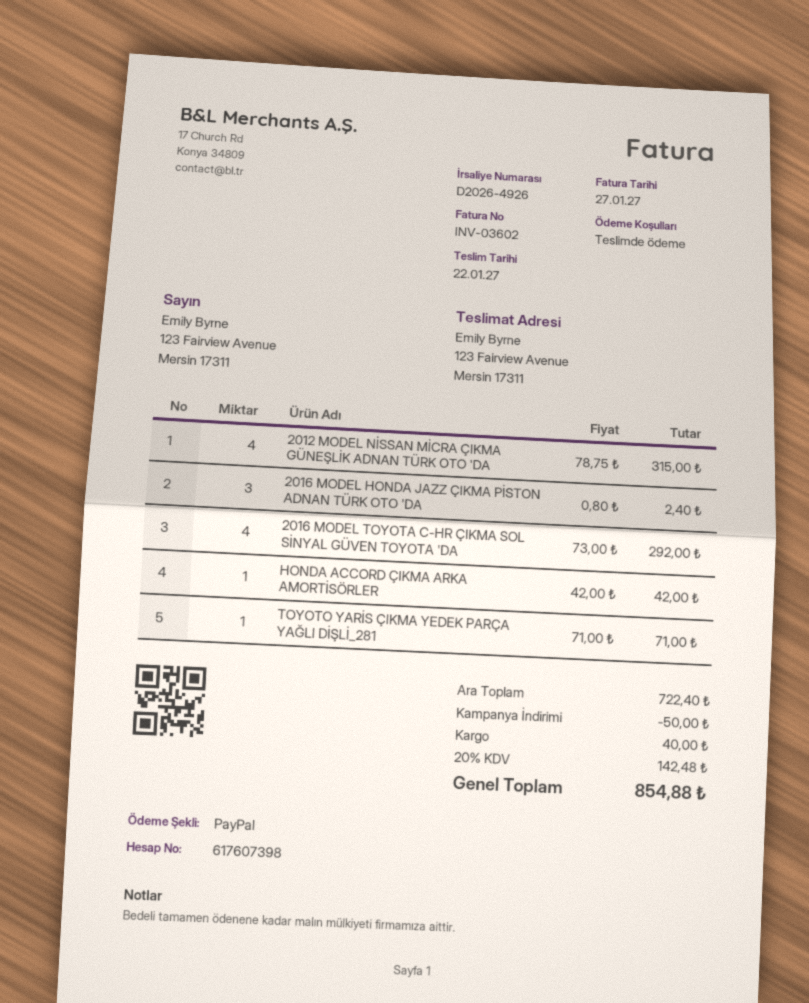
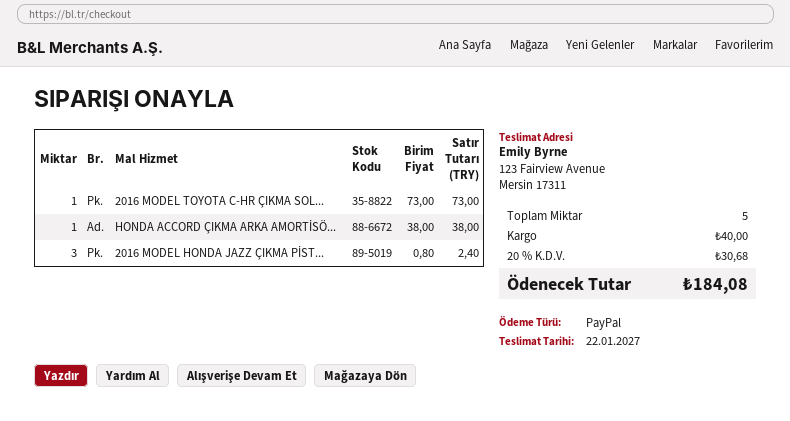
2012 MODEL NİSSAN MİCRA ÇIKMA GÜNEŞLİK ADNAN TÜRK OTO 'DA: 4 x 78.75 = 315.00 -> none
2016 MODEL TOYOTA C-HR ÇIKMA SOL SİNYAL GÜVEN TOYOTA 'DA: 4 x 73.00 = 292.00 -> 1 x 73.00 = 73.00
HONDA ACCORD ÇIKMA ARKA AMORTİSÖRLER: 1 x 42.00 = 42.00 -> 1 x 38.00 = 38.00
TOYOTO YARİS ÇIKMA YEDEK PARÇA YAĞLI DİŞLİ_281: 1 x 71.00 = 71.00 -> none
discount: 50.00 -> none
tax: 20% = 142.48 -> 20% = 30.68
total: 854.88 -> 184.08

